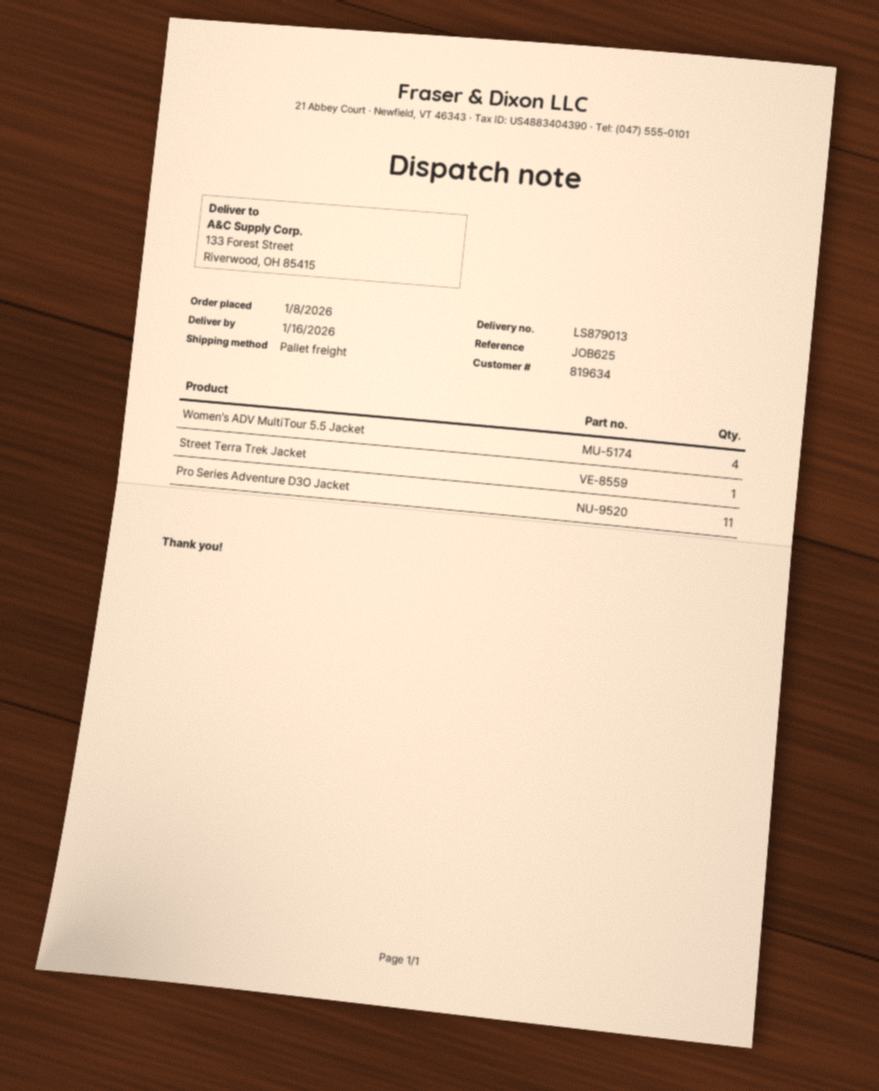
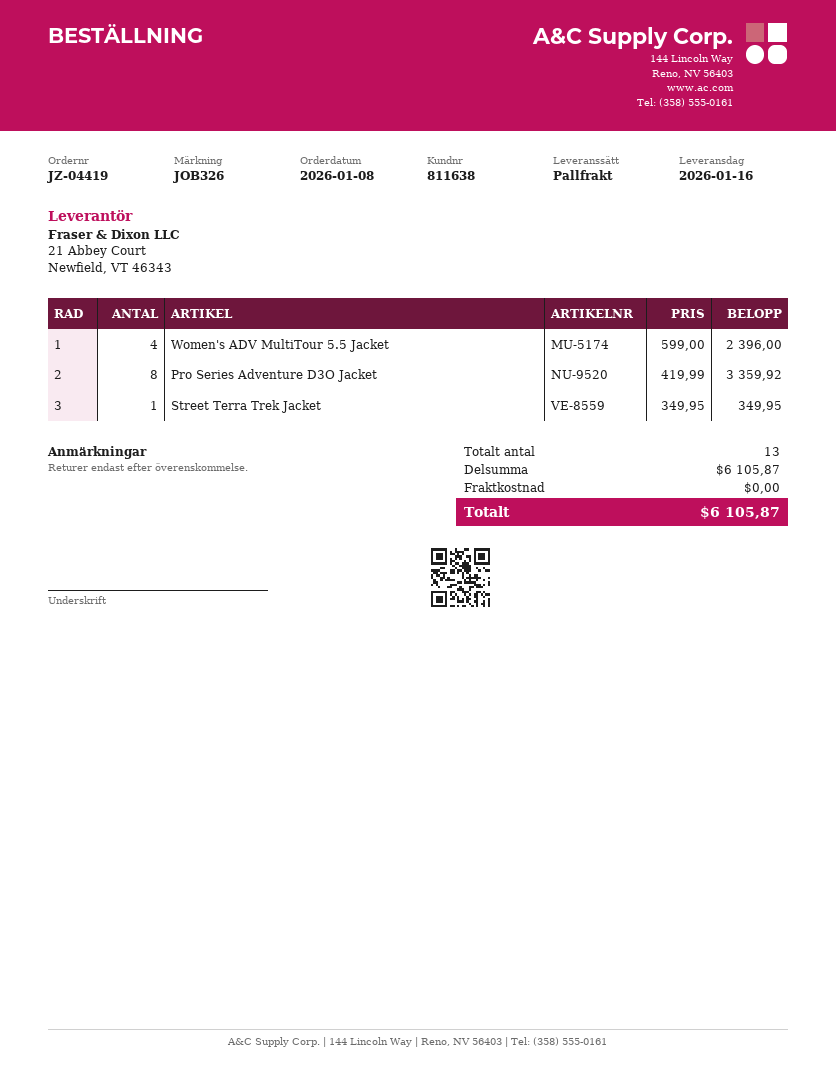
customer number: 819634 -> 811638
reference: JOB625 -> JOB326
Pro Series Adventure D3O Jacket: 11 -> 8

